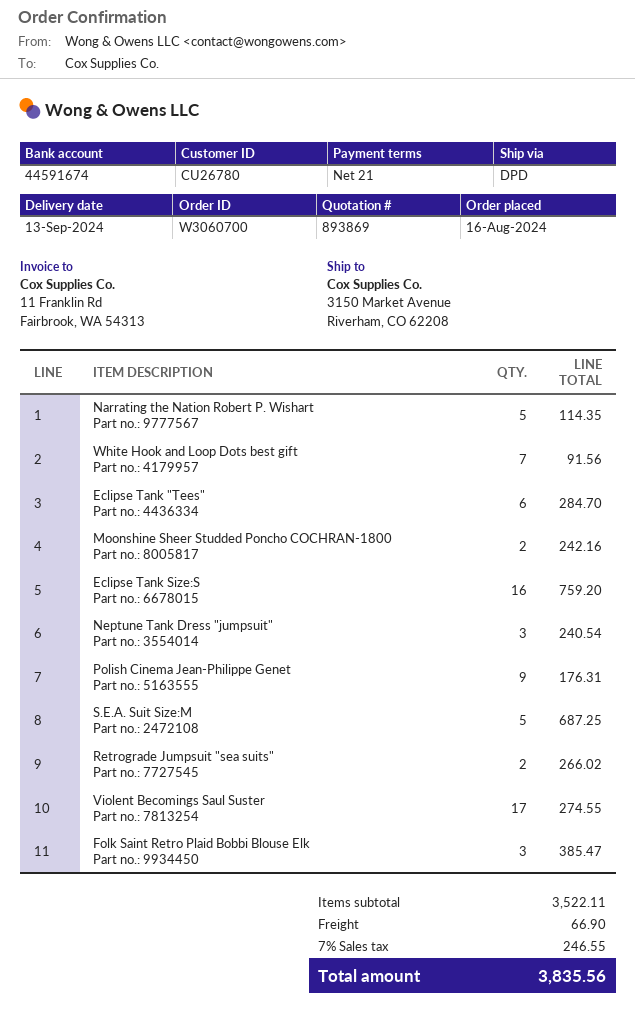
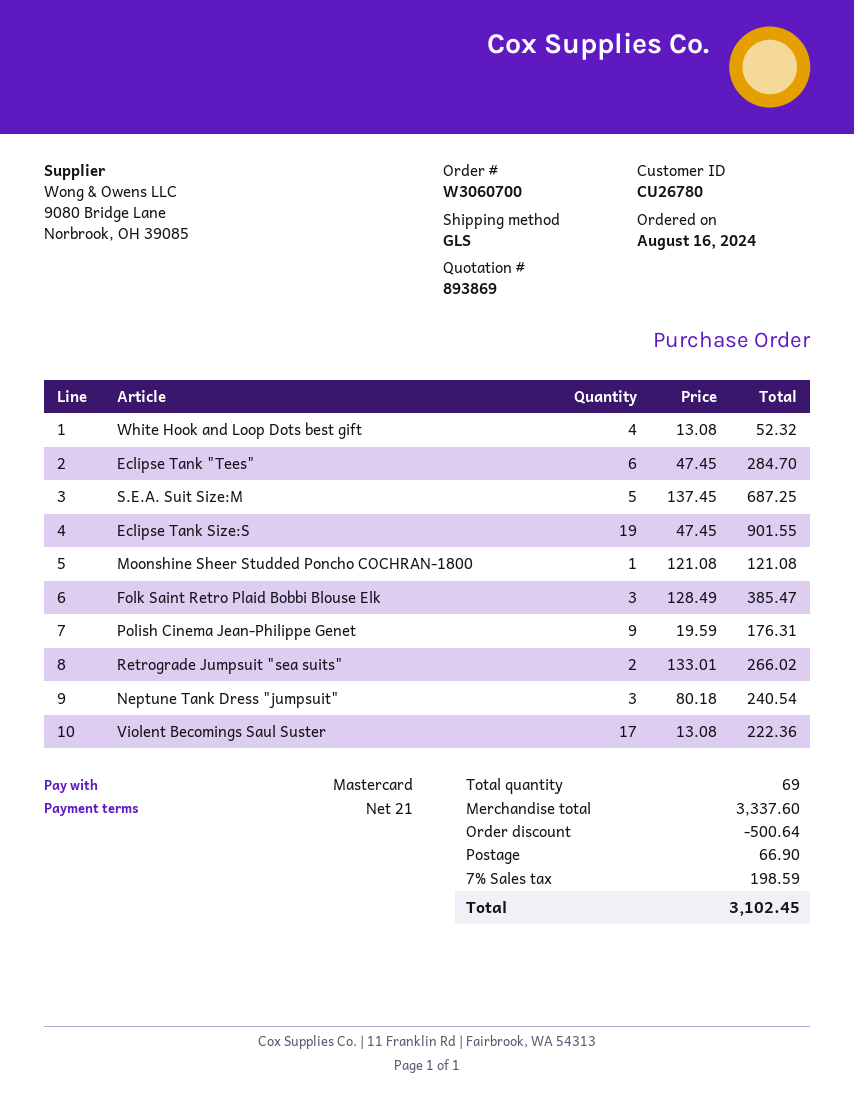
shipping method: DPD -> GLS
Narrating the Nation Robert P. Wishart: 5 for 114.35 -> none
White Hook and Loop Dots best gift: 7 for 91.56 -> 4 for 52.32
Moonshine Sheer Studded Poncho COCHRAN-1800: 2 for 242.16 -> 1 for 121.08
Eclipse Tank Size:S: 16 for 759.20 -> 19 for 901.55
Violent Becomings Saul Suster: 17 for 274.55 -> 17 for 222.36
subtotal: 3522.11 -> 3337.60
discount: none -> 500.64
tax: 7% = 246.55 -> 7% = 198.59
total: 3835.56 -> 3102.45

